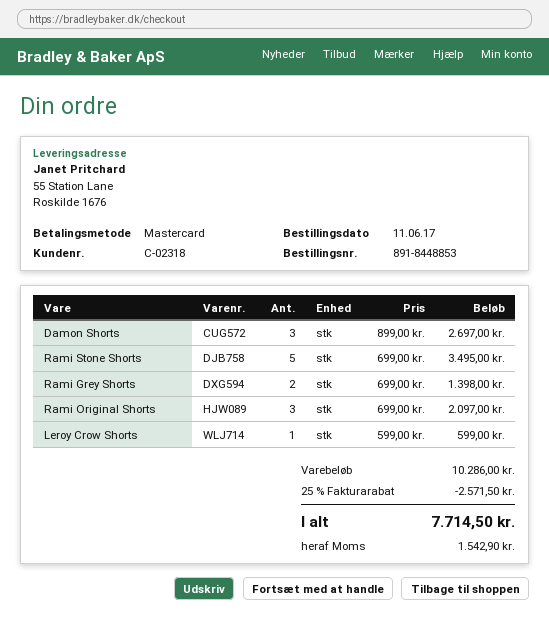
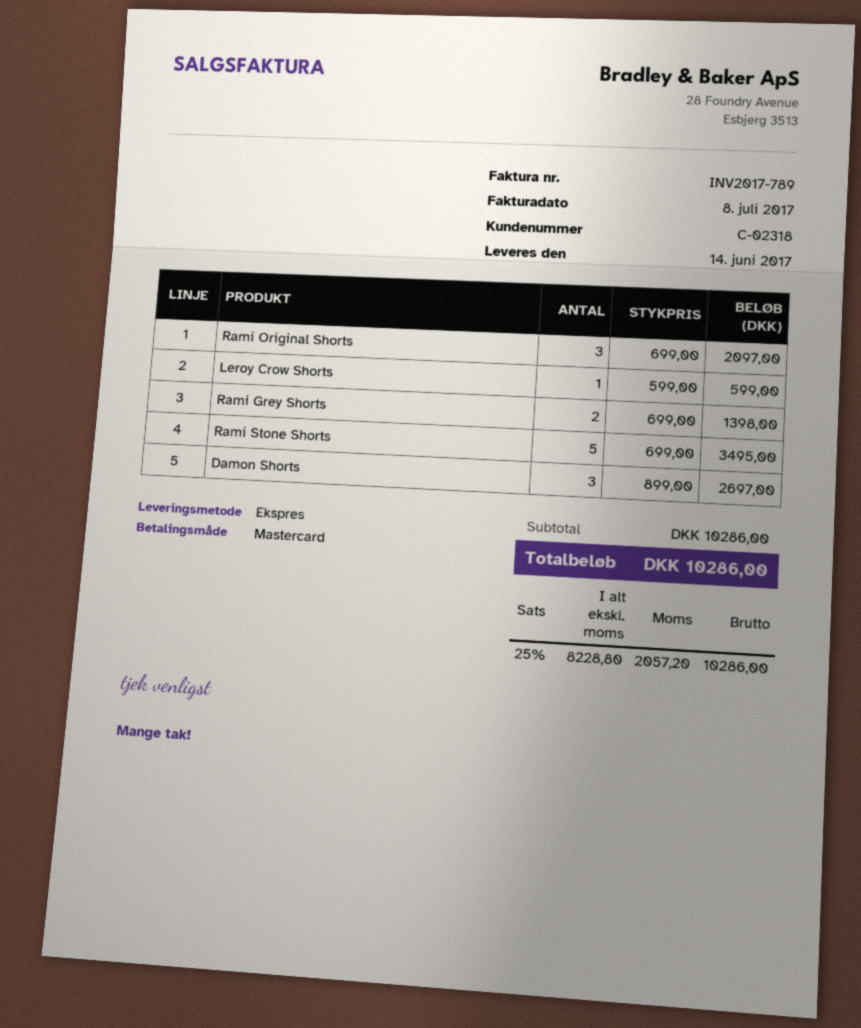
discount: 25% = 2571.50 -> none
tax: 1542.90 -> 2057.20
total: 7714.50 -> 10286.00

